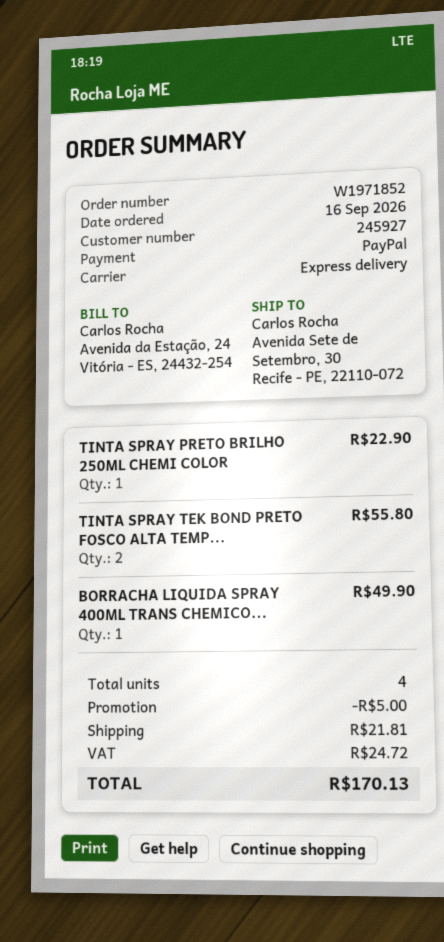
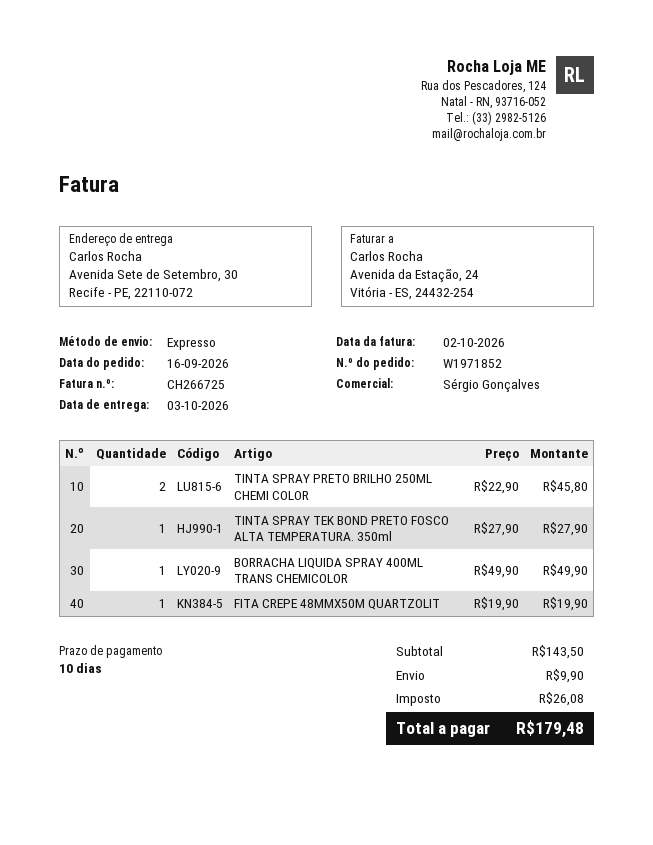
TINTA SPRAY PRETO BRILHO 250ML CHEMI COLOR: 1 for 22.90 -> 2 for 45.80
TINTA SPRAY TEK BOND PRETO FOSCO ALTA TEMP...: 2 for 55.80 -> 1 for 27.90
FITA CREPE 48MMX50M QUARTZOLIT: none -> 1 for 19.90
discount: 5.00 -> none
shipping: 21.81 -> 9.90
tax: 24.72 -> 26.08
total: 170.13 -> 179.48

